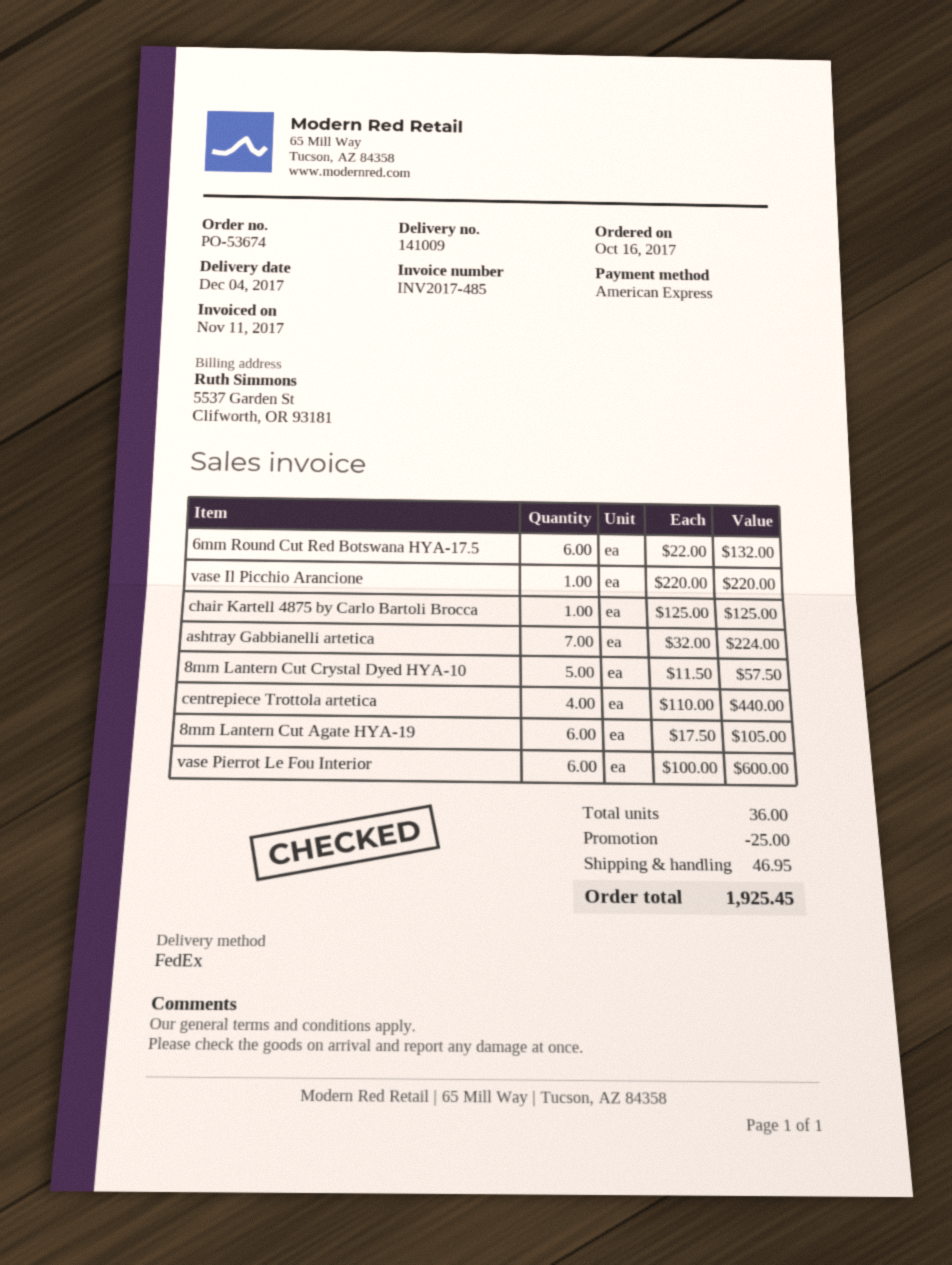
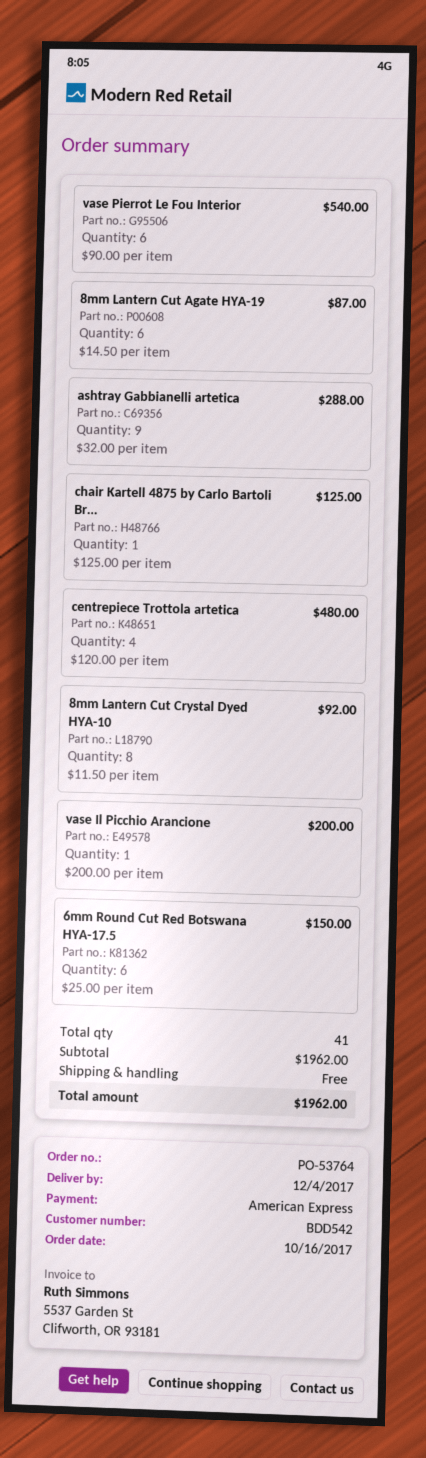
order number: PO-53674 -> PO-53764
6mm Round Cut Red Botswana HYA-17.5: 6 x 22.00 = 132.00 -> 6 x 25.00 = 150.00
vase Il Picchio Arancione: 1 x 220.00 = 220.00 -> 1 x 200.00 = 200.00
ashtray Gabbianelli artetica: 7 x 32.00 = 224.00 -> 9 x 32.00 = 288.00
8mm Lantern Cut Crystal Dyed HYA-10: 5 x 11.50 = 57.50 -> 8 x 11.50 = 92.00
centrepiece Trottola artetica: 4 x 110.00 = 440.00 -> 4 x 120.00 = 480.00
8mm Lantern Cut Agate HYA-19: 6 x 17.50 = 105.00 -> 6 x 14.50 = 87.00
vase Pierrot Le Fou Interior: 6 x 100.00 = 600.00 -> 6 x 90.00 = 540.00
total quantity: 36 -> 41
discount: 25.00 -> none
shipping: 46.95 -> 0.00
total: 1925.45 -> 1962.00

